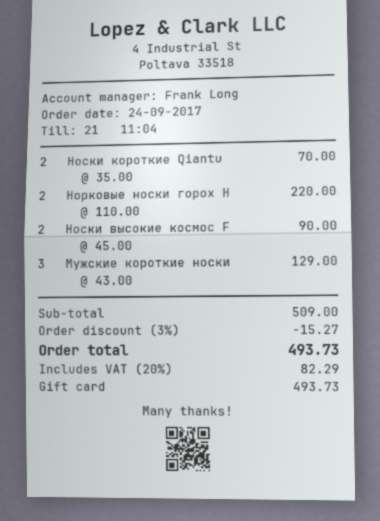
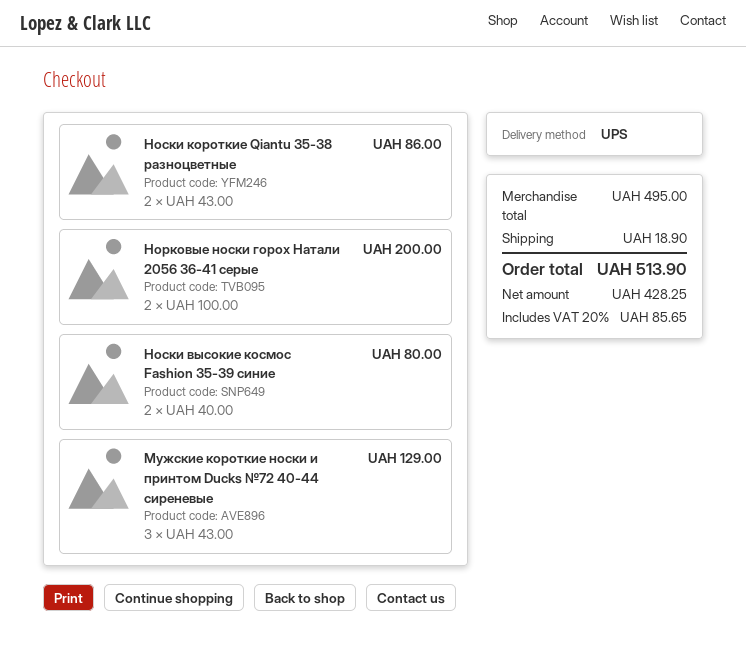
Носки короткие Qiantu: 2 x 35.00 = 70.00 -> 2 x 43.00 = 86.00
Норковые носки горох Н: 2 x 110.00 = 220.00 -> 2 x 100.00 = 200.00
Носки высокие космос F: 2 x 45.00 = 90.00 -> 2 x 40.00 = 80.00
subtotal: 509.00 -> 495.00
discount: 3% = 15.27 -> none
shipping: none -> 18.90
tax: 20% = 82.29 -> 20% = 85.65
total: 493.73 -> 513.90

